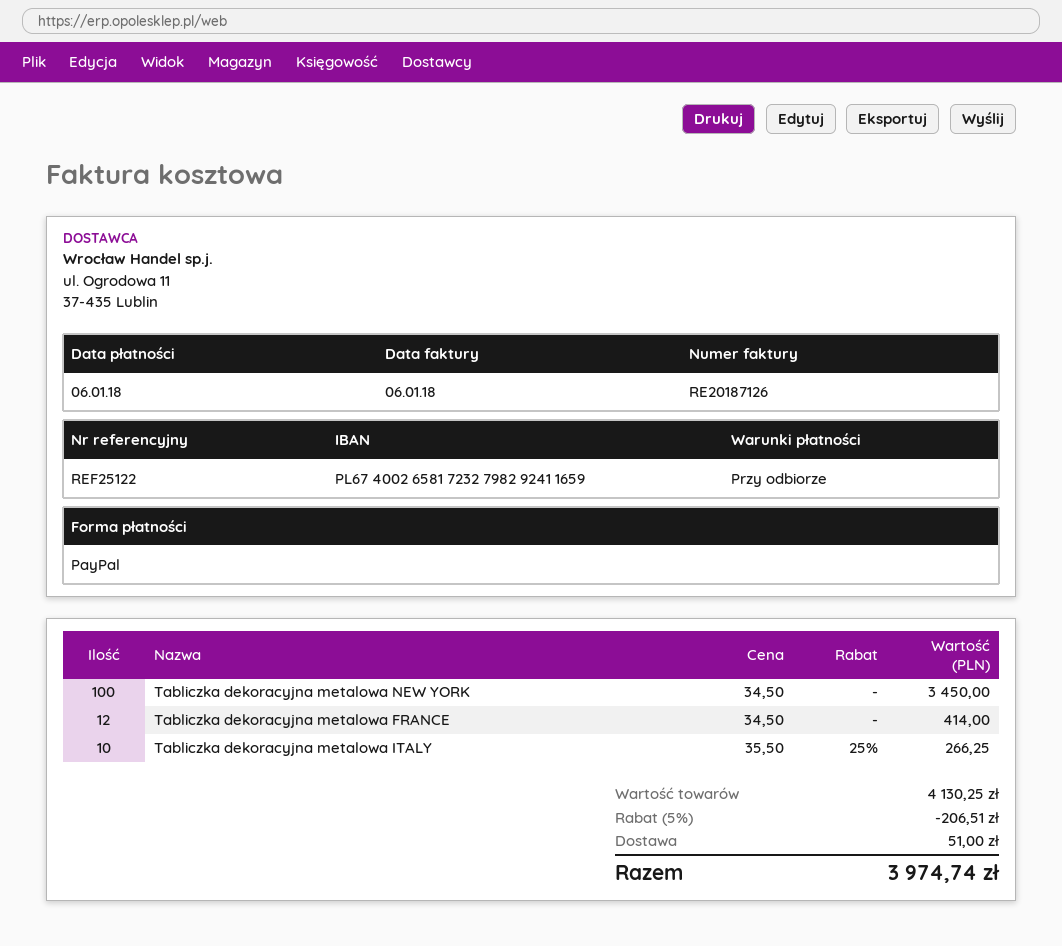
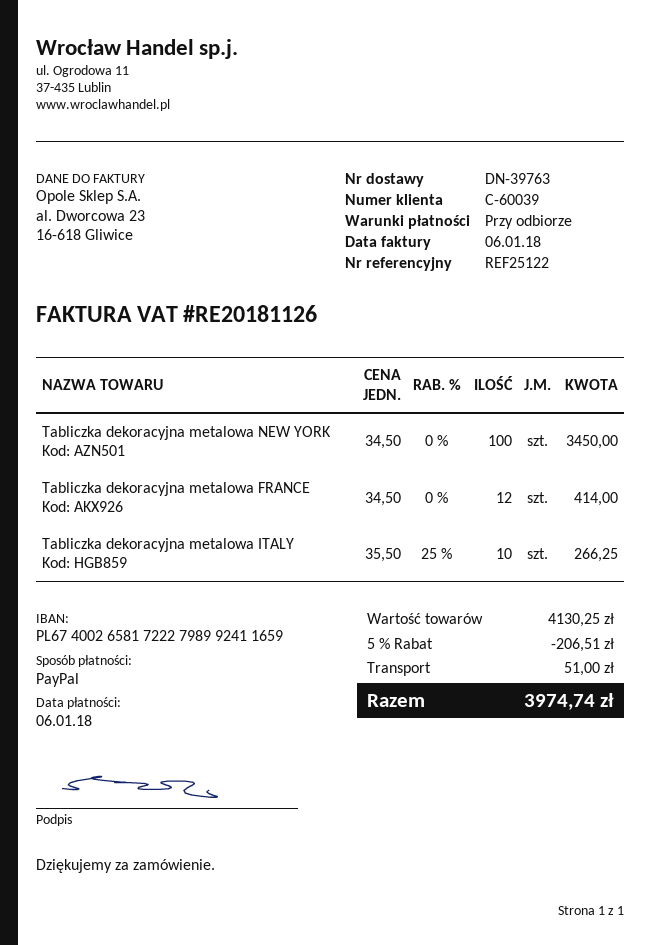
invoice number: RE20187126 -> RE20181126
bank account: PL67400265817232798292411659 -> PL67400265817222798992411659

